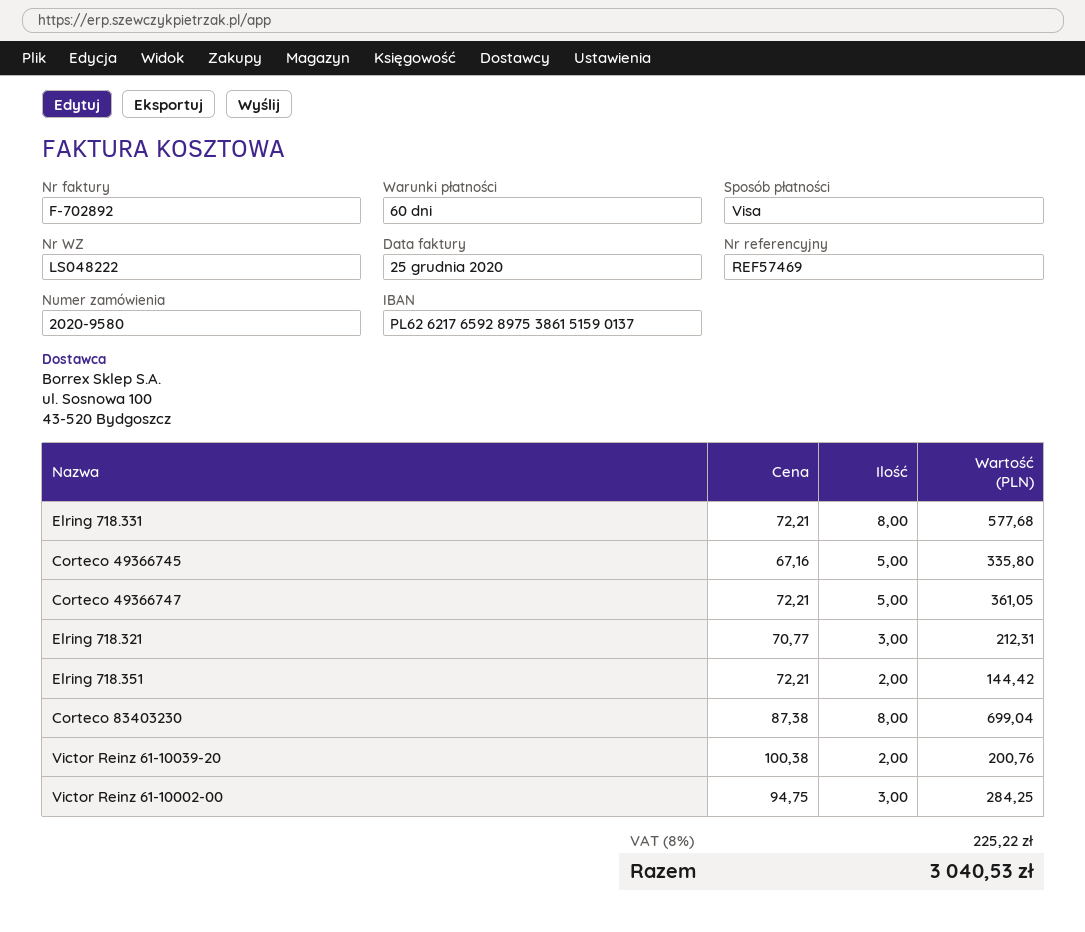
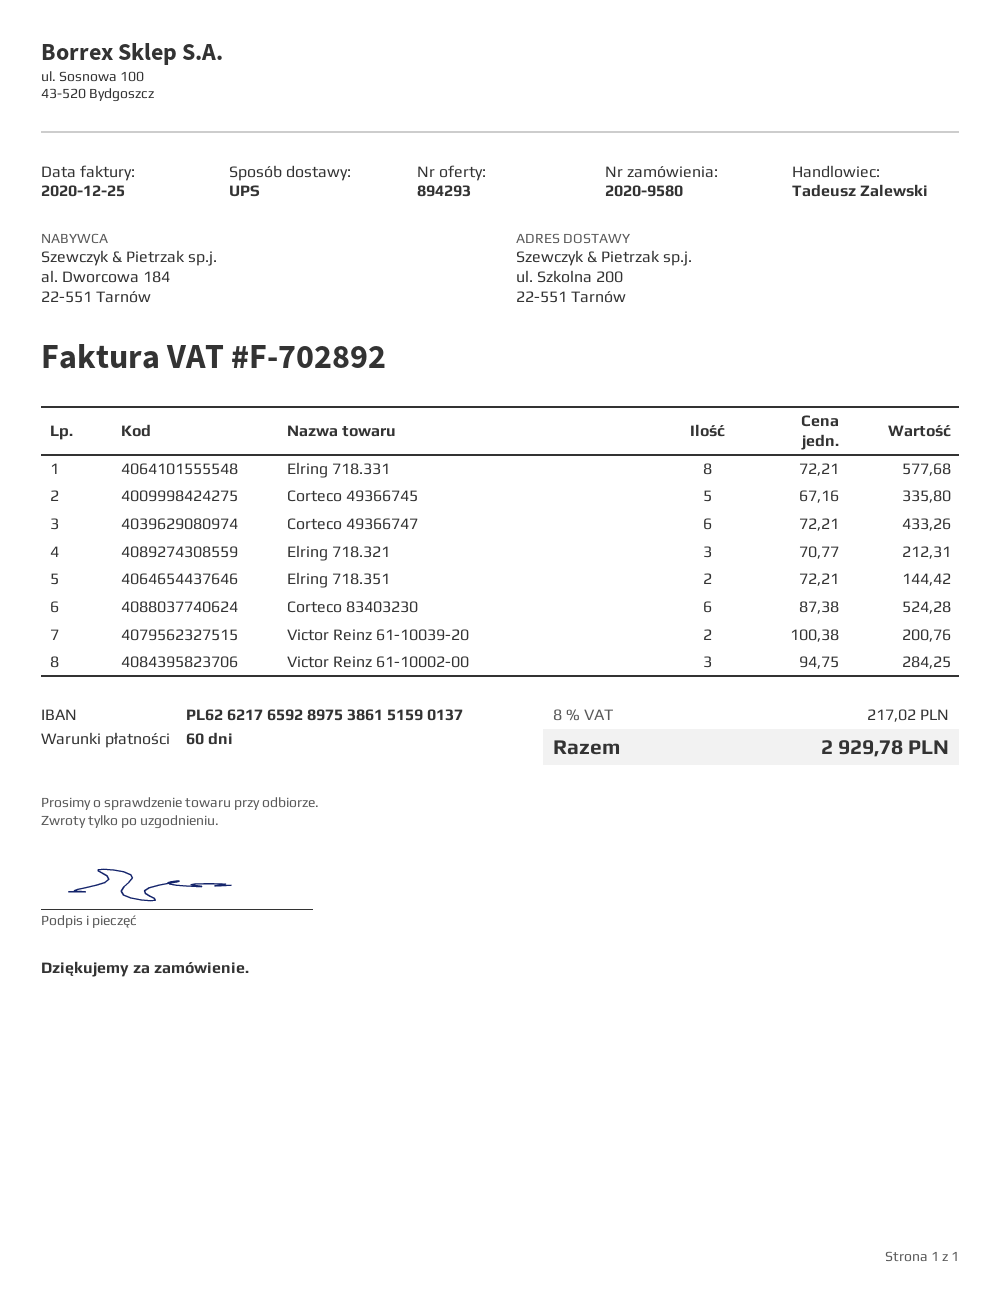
Corteco 49366747: 5 x 72.21 = 361.05 -> 6 x 72.21 = 433.26
Corteco 83403230: 8 x 87.38 = 699.04 -> 6 x 87.38 = 524.28
tax: 8% = 225.22 -> 8% = 217.02
total: 3040.53 -> 2929.78

